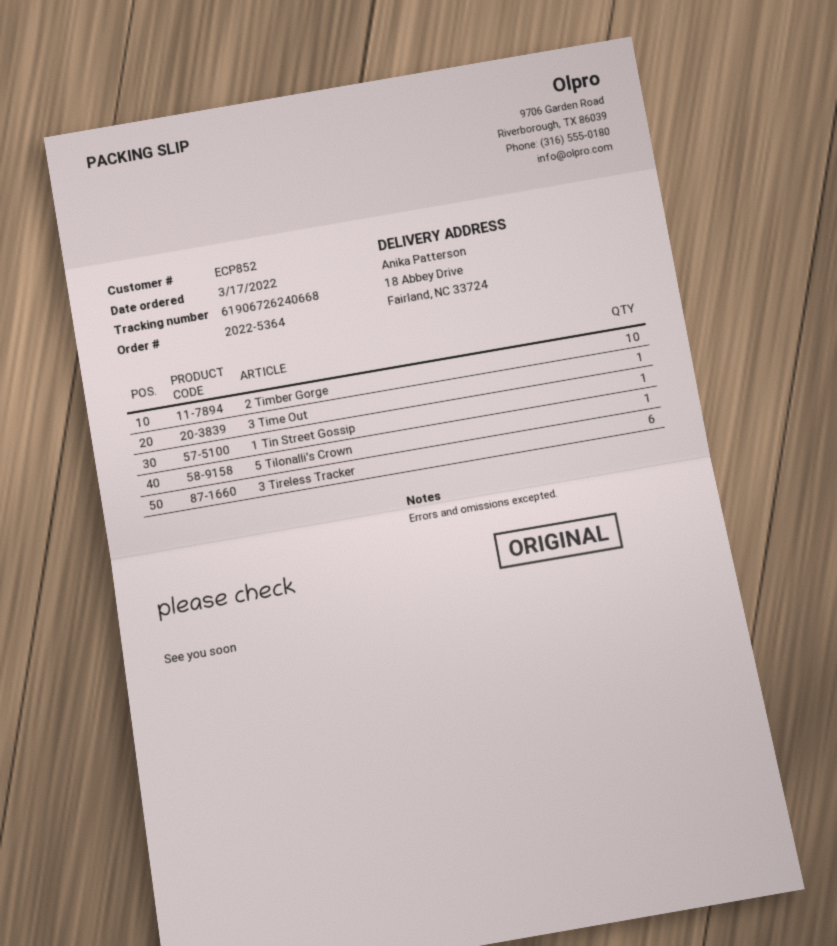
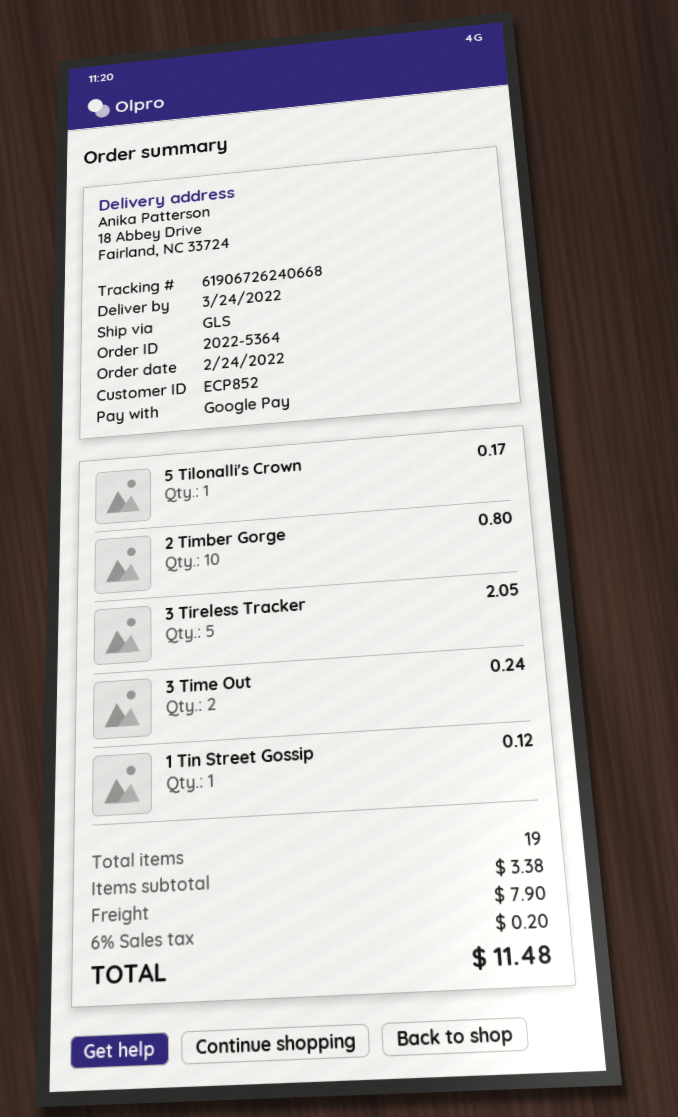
order date: 2022-03-17 -> 2022-02-24
3 Time Out: 1 -> 2
3 Tireless Tracker: 6 -> 5

